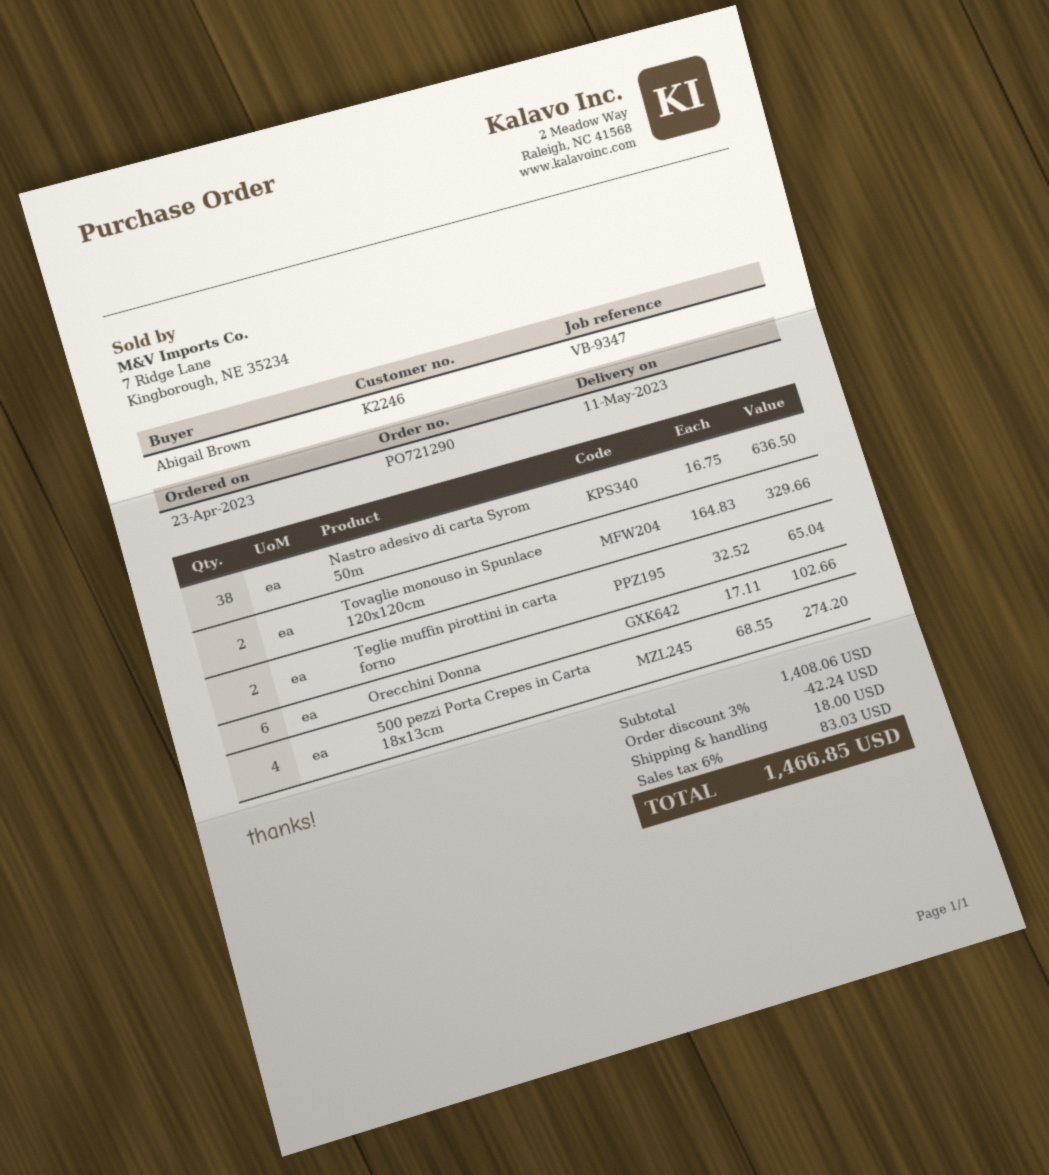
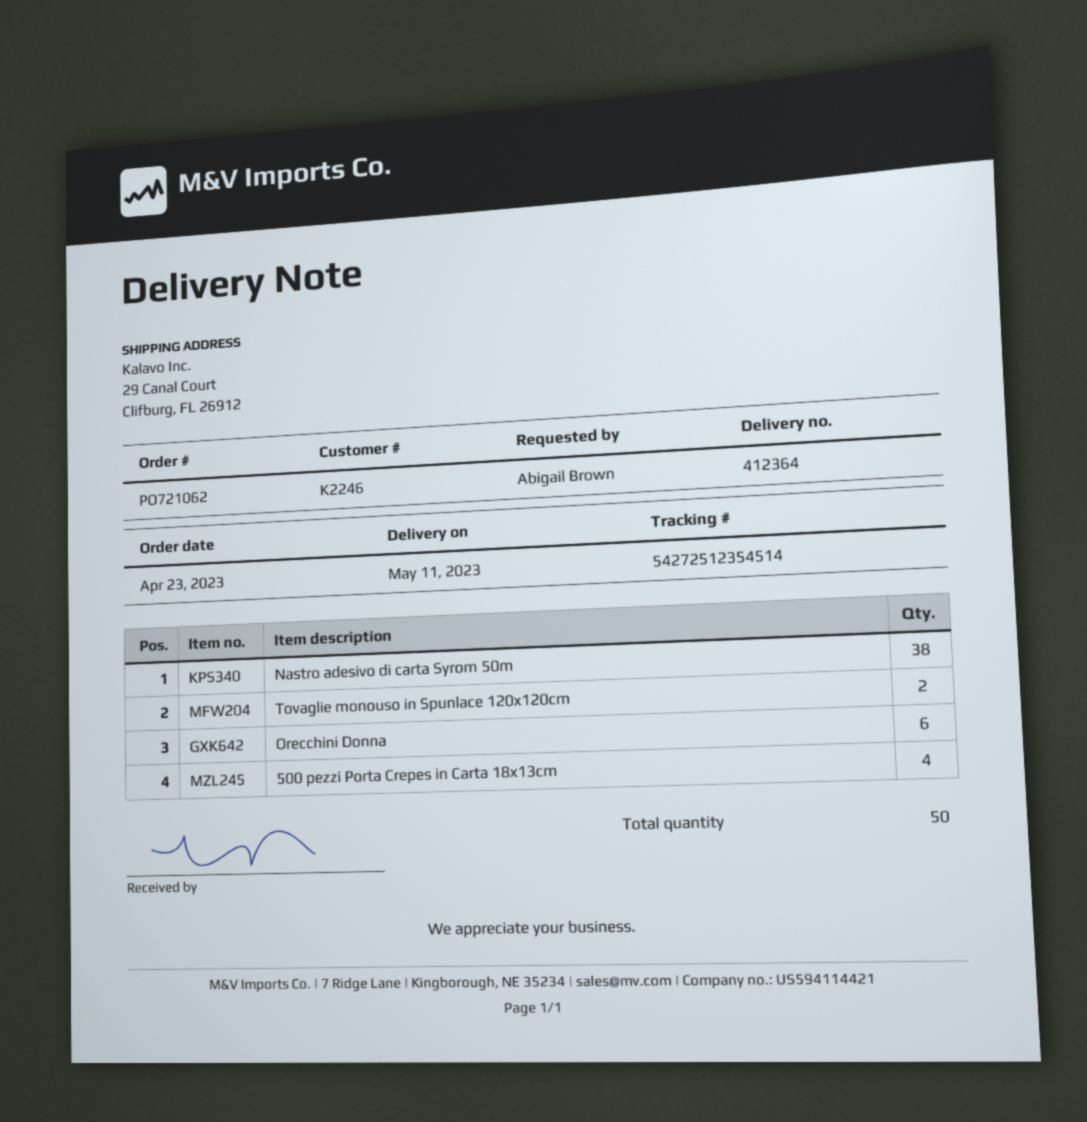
order number: PO721290 -> PO721062
Teglie muffin pirottini in carta forno: 2 -> none

